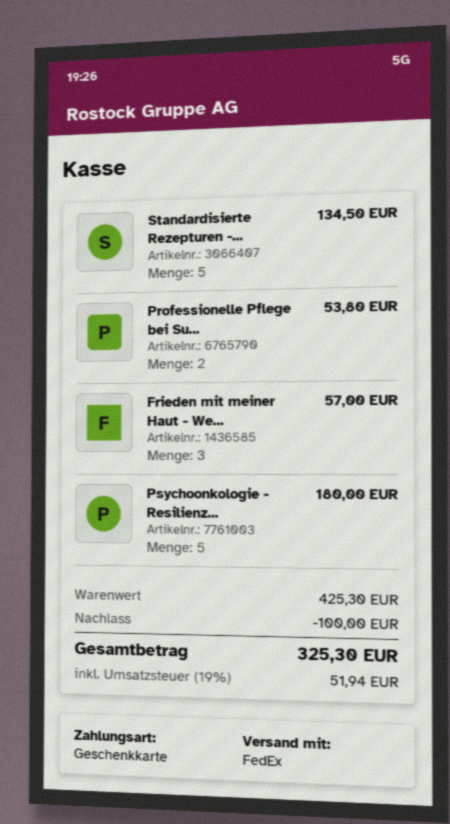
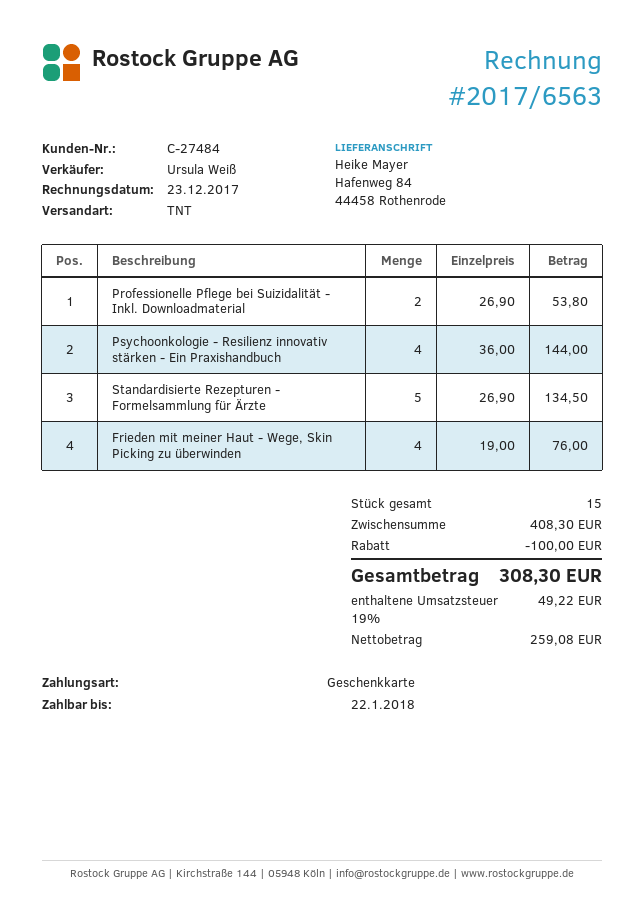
shipping method: FedEx -> TNT
Frieden mit meiner Haut - We...: 3 for 57.00 -> 4 for 76.00
Psychoonkologie - Resilienz...: 5 for 180.00 -> 4 for 144.00
subtotal: 425.30 -> 408.30
tax: 19% = 51.94 -> 19% = 49.22
total: 325.30 -> 308.30

